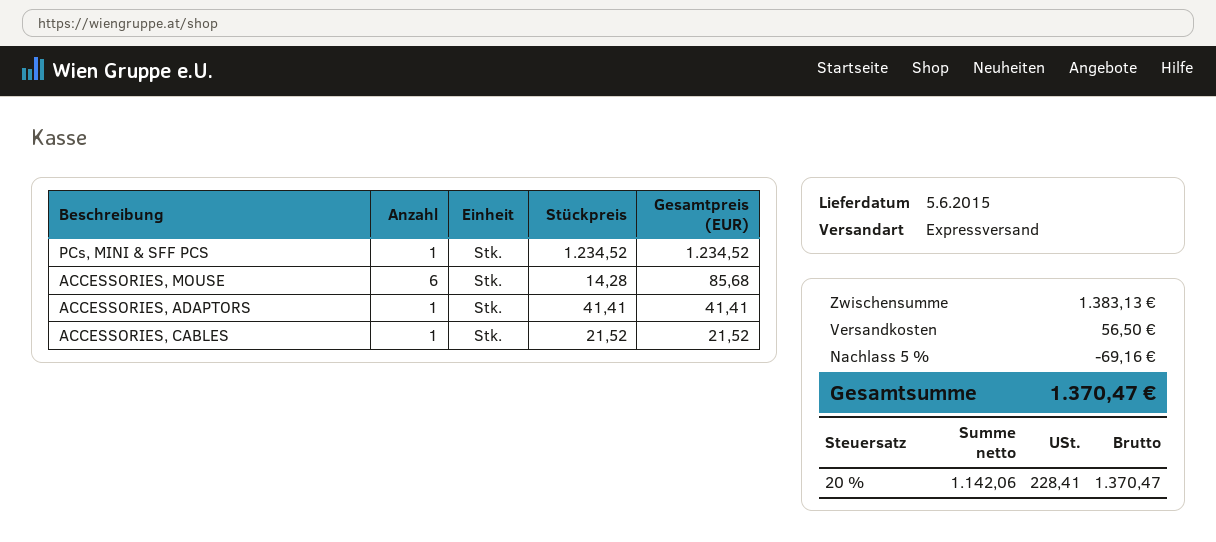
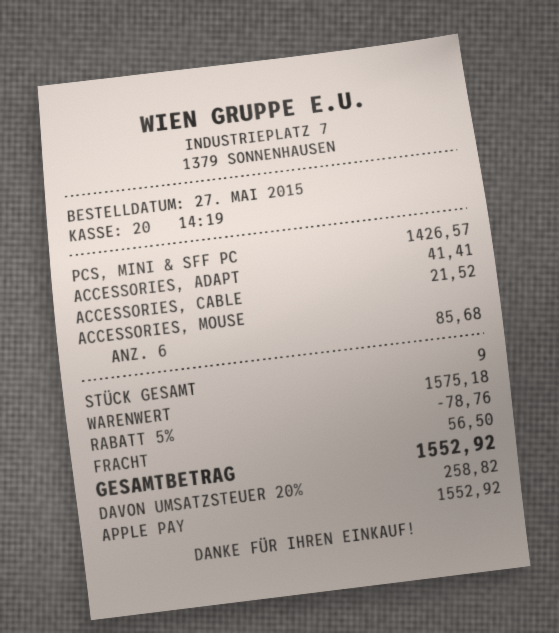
PCs, MINI & SFF PCS: 1 for 1234.52 -> 1 for 1426.57
subtotal: 1383.13 -> 1575.18
discount: 5% = 69.16 -> 5% = 78.76
tax: 20% = 228.41 -> 20% = 258.82
total: 1370.47 -> 1552.92

